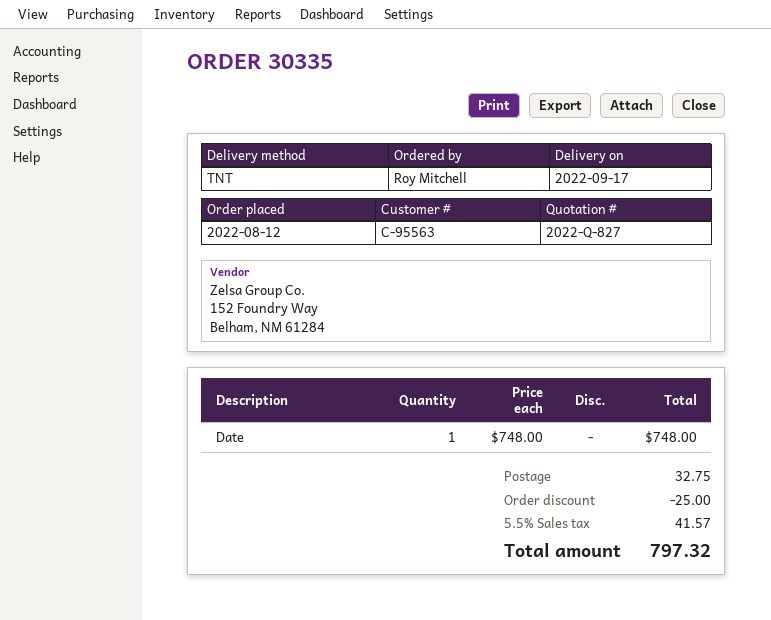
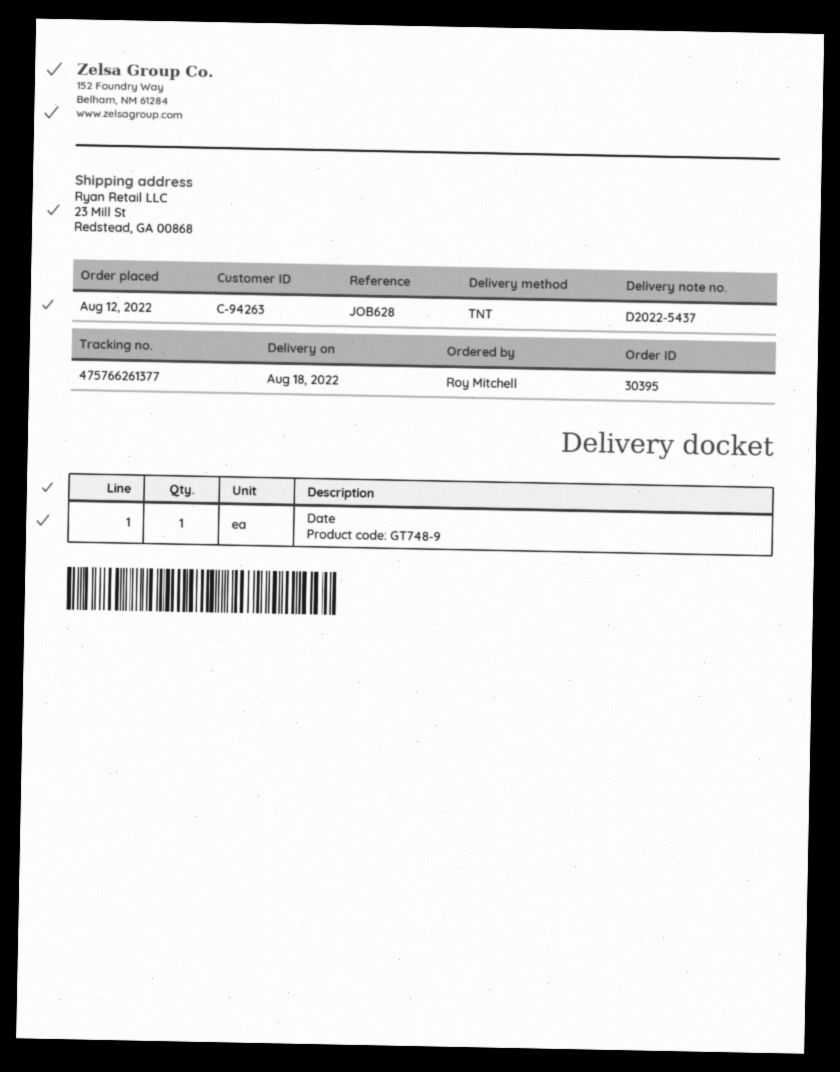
order number: 30335 -> 30395
delivery date: 2022-09-17 -> 2022-08-18
customer number: C-95563 -> C-94263

